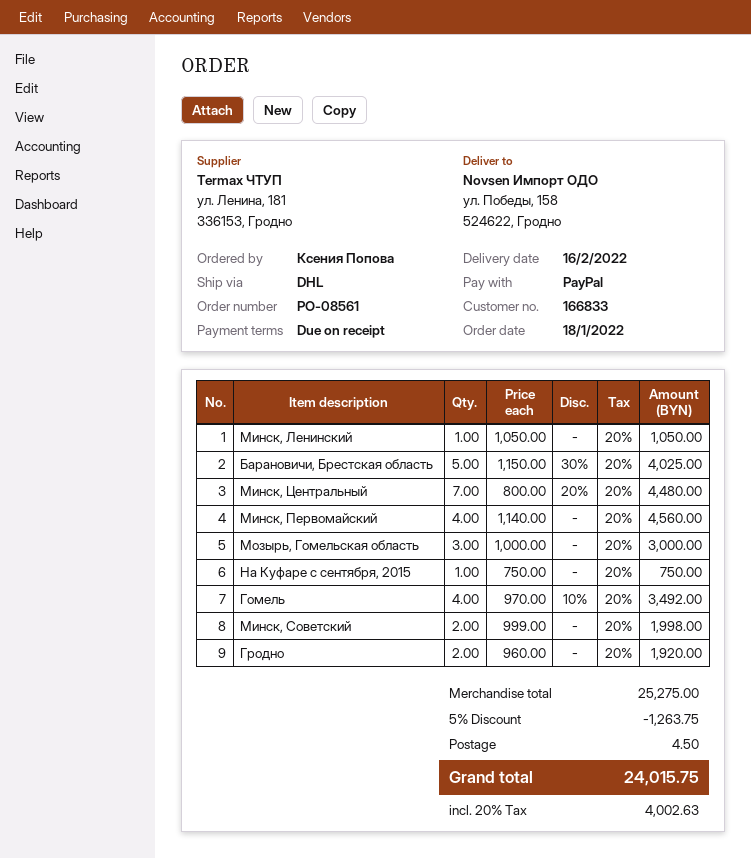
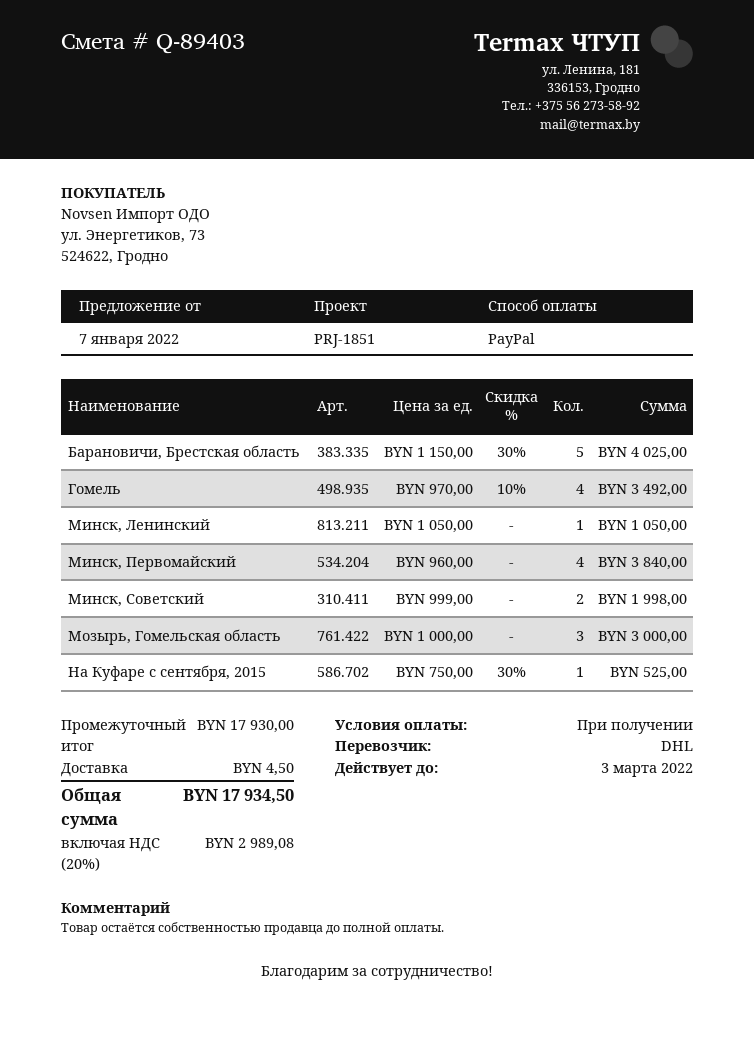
Минск, Центральный: 7 x 800.00 - 20% = 4480.00 -> none
Минск, Первомайский: 4 x 1140.00 = 4560.00 -> 4 x 960.00 = 3840.00
На Куфаре с сентября, 2015: 1 x 750.00 = 750.00 -> 1 x 750.00 - 30% = 525.00
Гродно: 2 x 960.00 = 1920.00 -> none
subtotal: 25275.00 -> 17930.00
discount: 5% = 1263.75 -> none
tax: 20% = 4002.63 -> 20% = 2989.08
total: 24015.75 -> 17934.50

